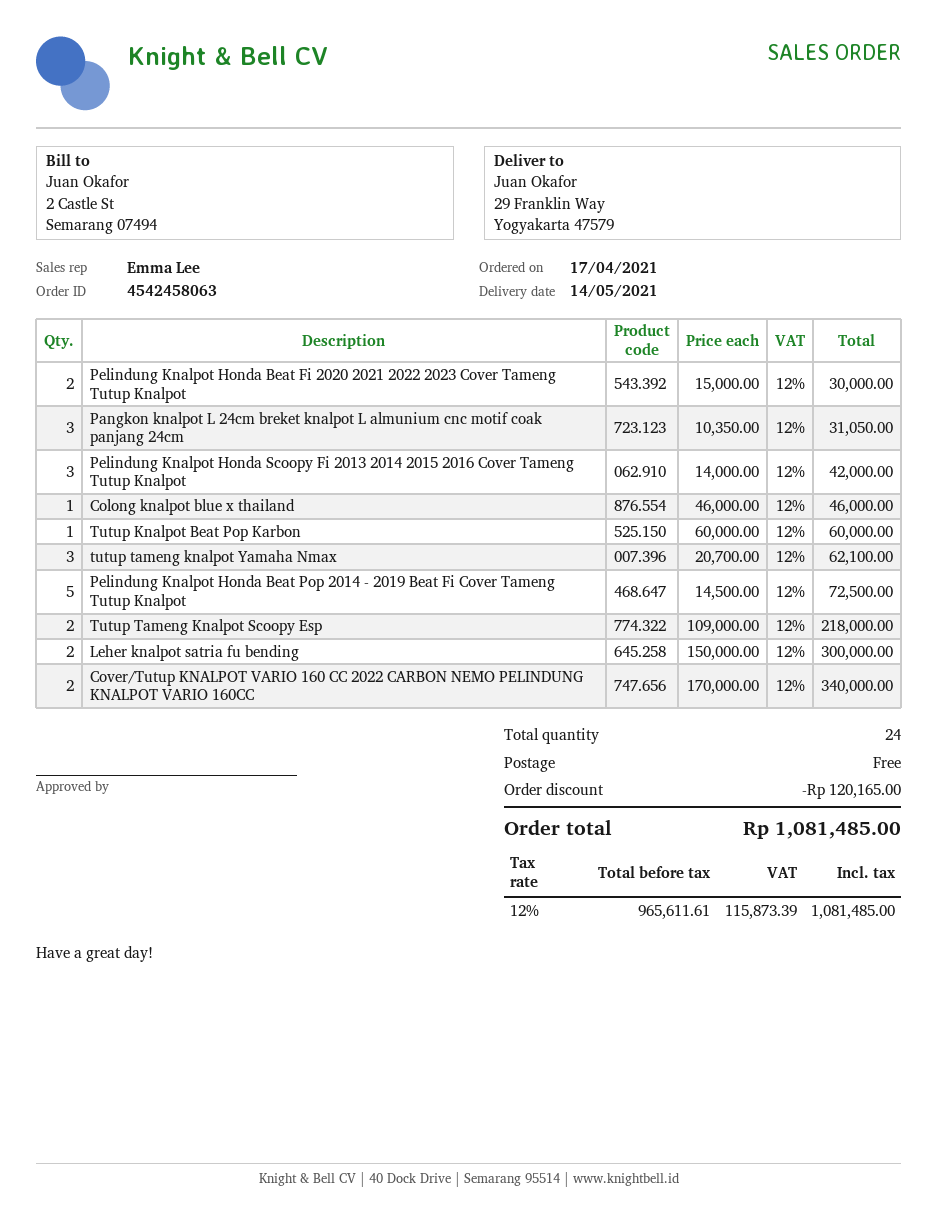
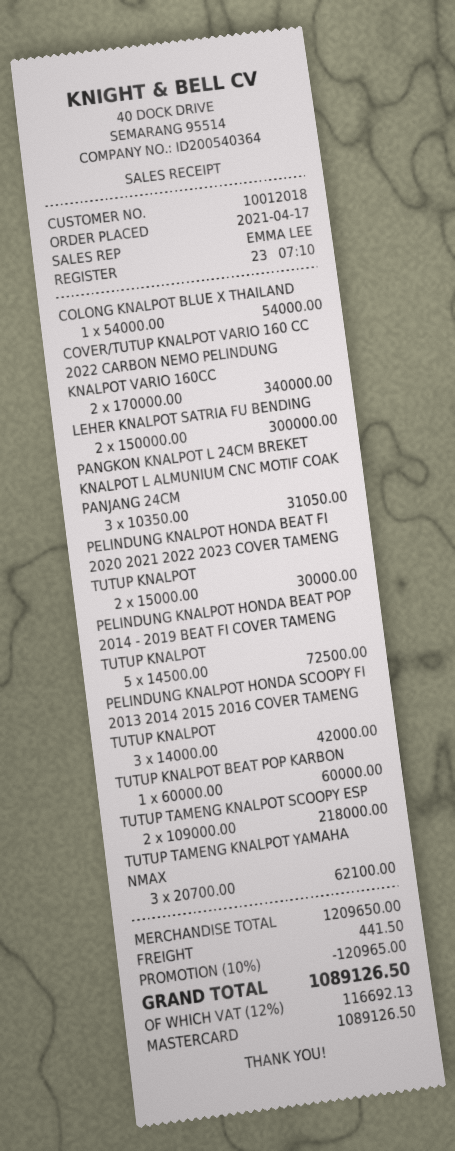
Colong knalpot blue x thailand: 1 x 46000.00 = 46000.00 -> 1 x 54000.00 = 54000.00
discount: 120165.00 -> 120965.00
shipping: 0.00 -> 441.50
tax: 12% = 115873.39 -> 12% = 116692.13
total: 1081485.00 -> 1089126.50

